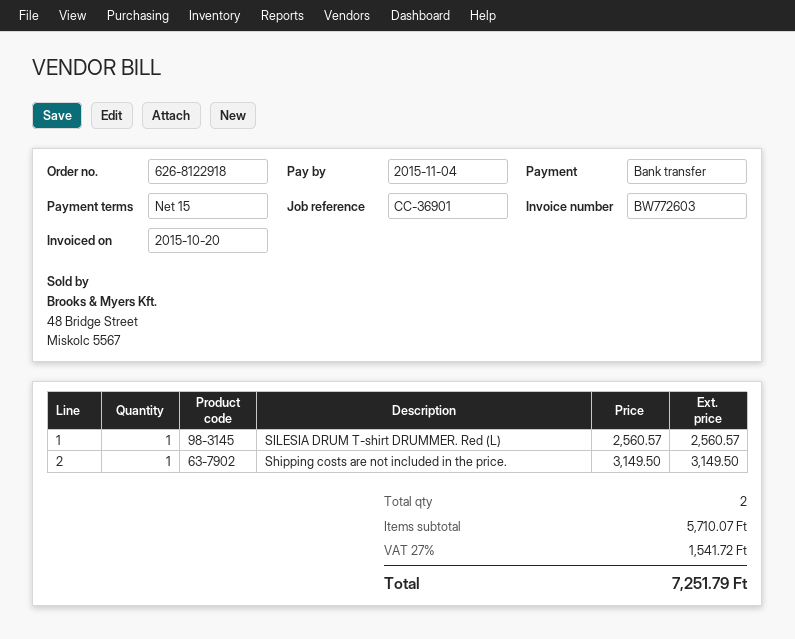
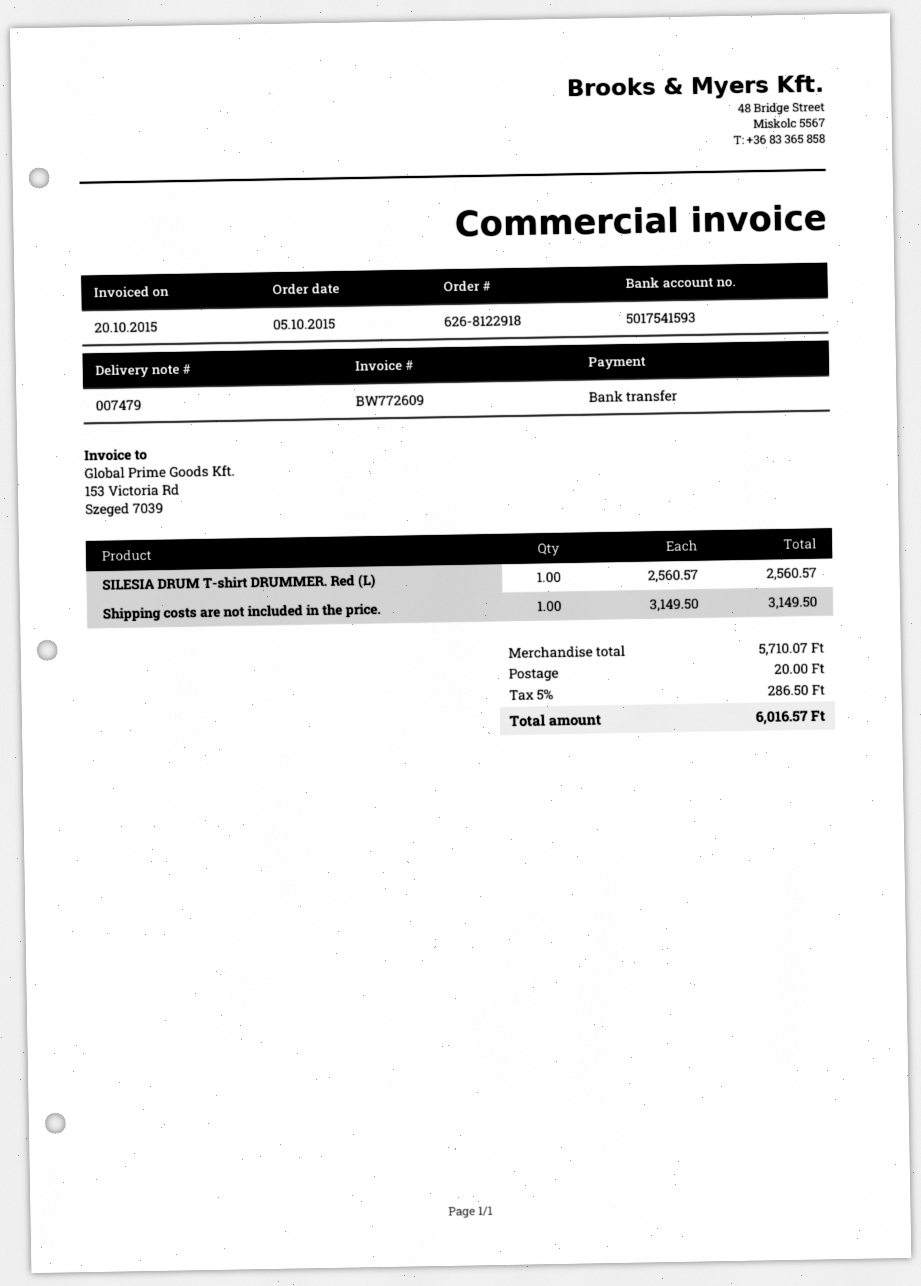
invoice number: BW772603 -> BW772609
shipping: none -> 20.00
tax: 27% = 1541.72 -> 5% = 286.50
total: 7251.79 -> 6016.57

